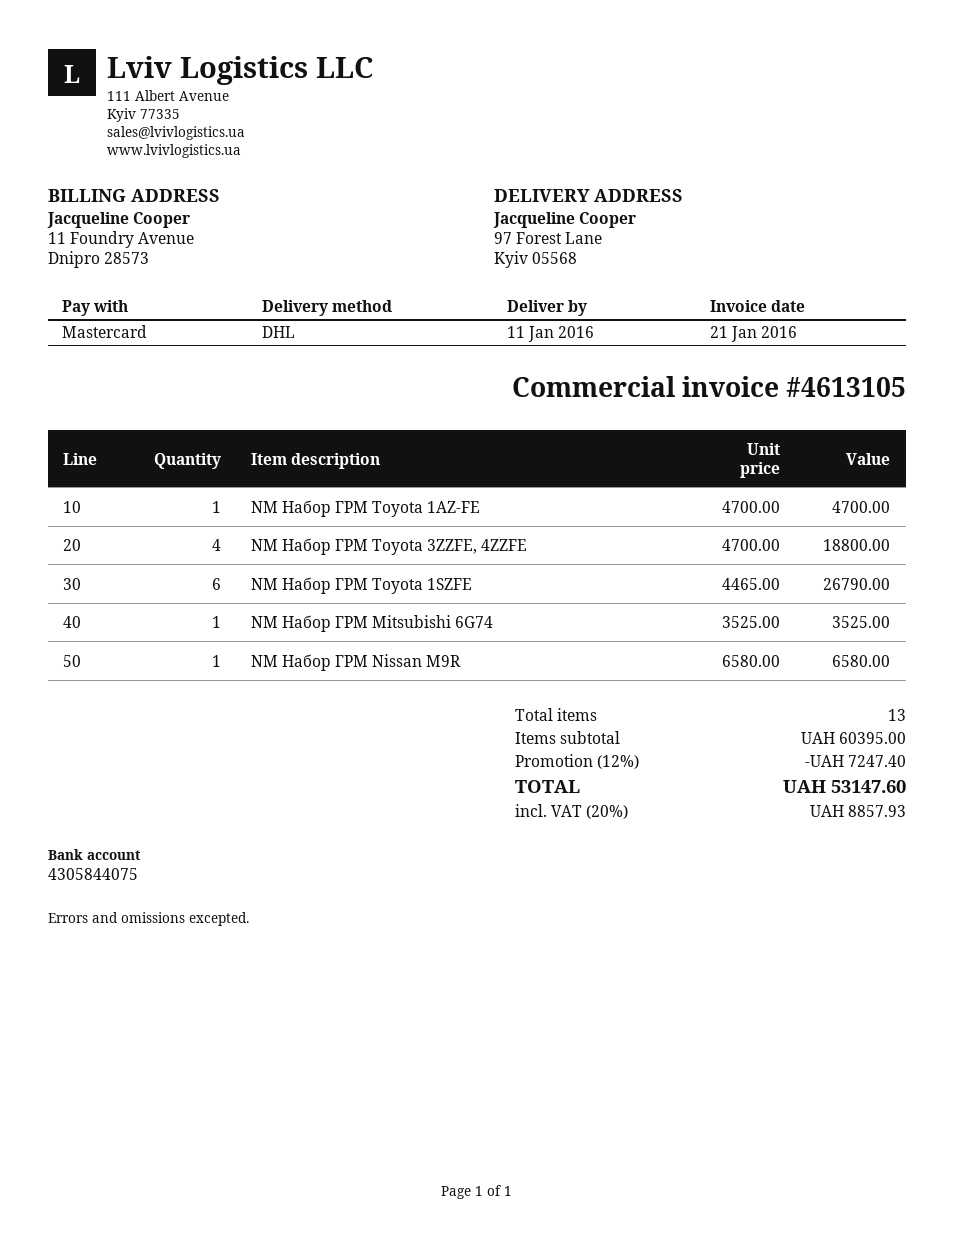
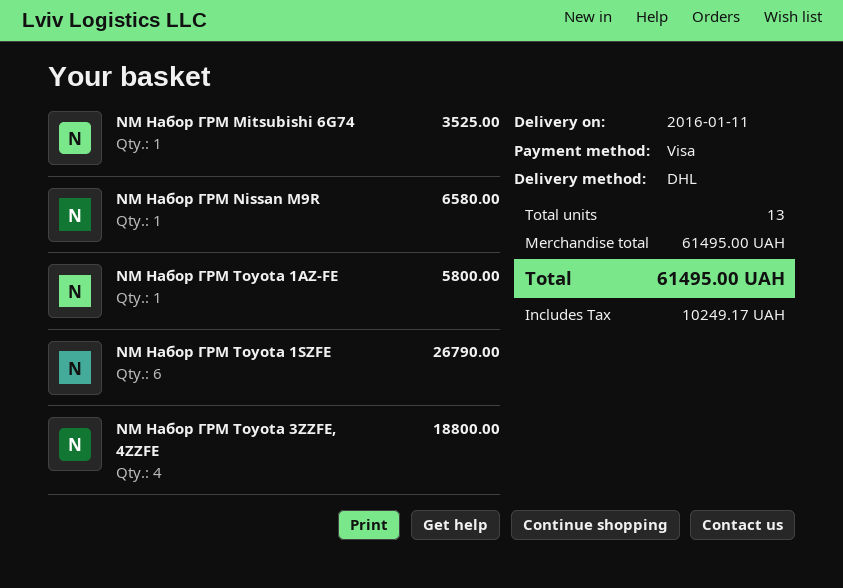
payment method: Mastercard -> Visa
NM Набор ГРМ Toyota 1AZ-FE: 1 for 4700.00 -> 1 for 5800.00
subtotal: 60395.00 -> 61495.00
discount: 12% = 7247.40 -> none
tax: 8857.93 -> 10249.17
total: 53147.60 -> 61495.00

